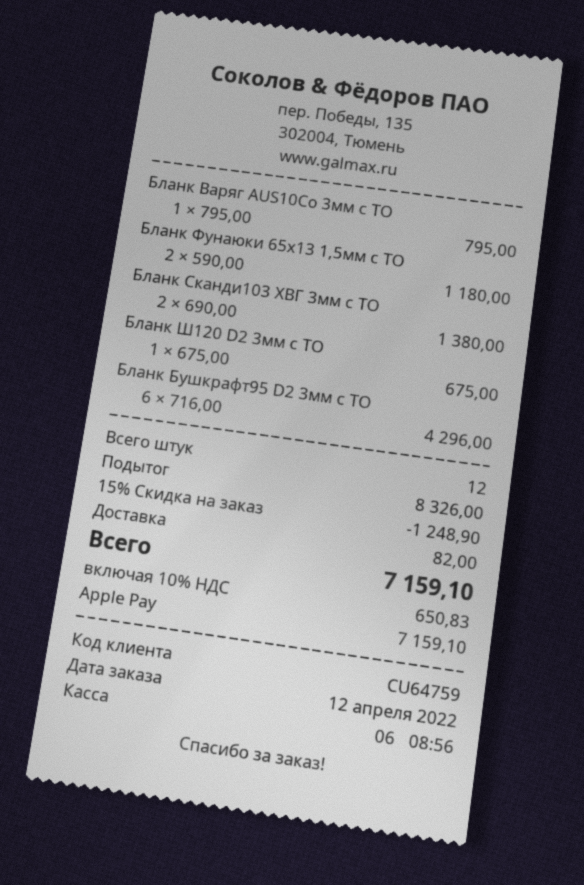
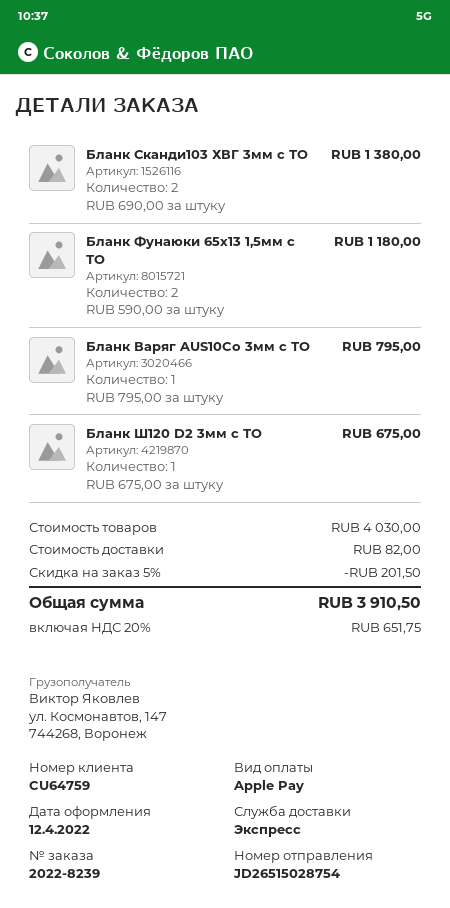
Бланк Бушкрафт95 D2 3мм с ТО: 6 x 716.00 = 4296.00 -> none
subtotal: 8326.00 -> 4030.00
discount: 15% = 1248.90 -> 5% = 201.50
tax: 10% = 650.83 -> 20% = 651.75
total: 7159.10 -> 3910.50

